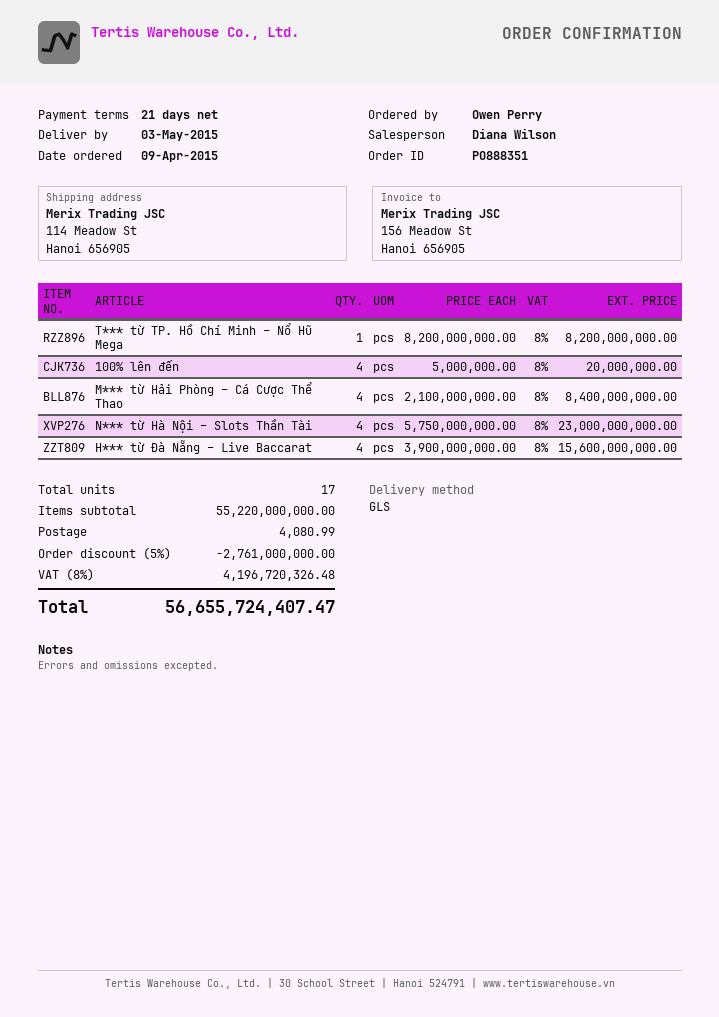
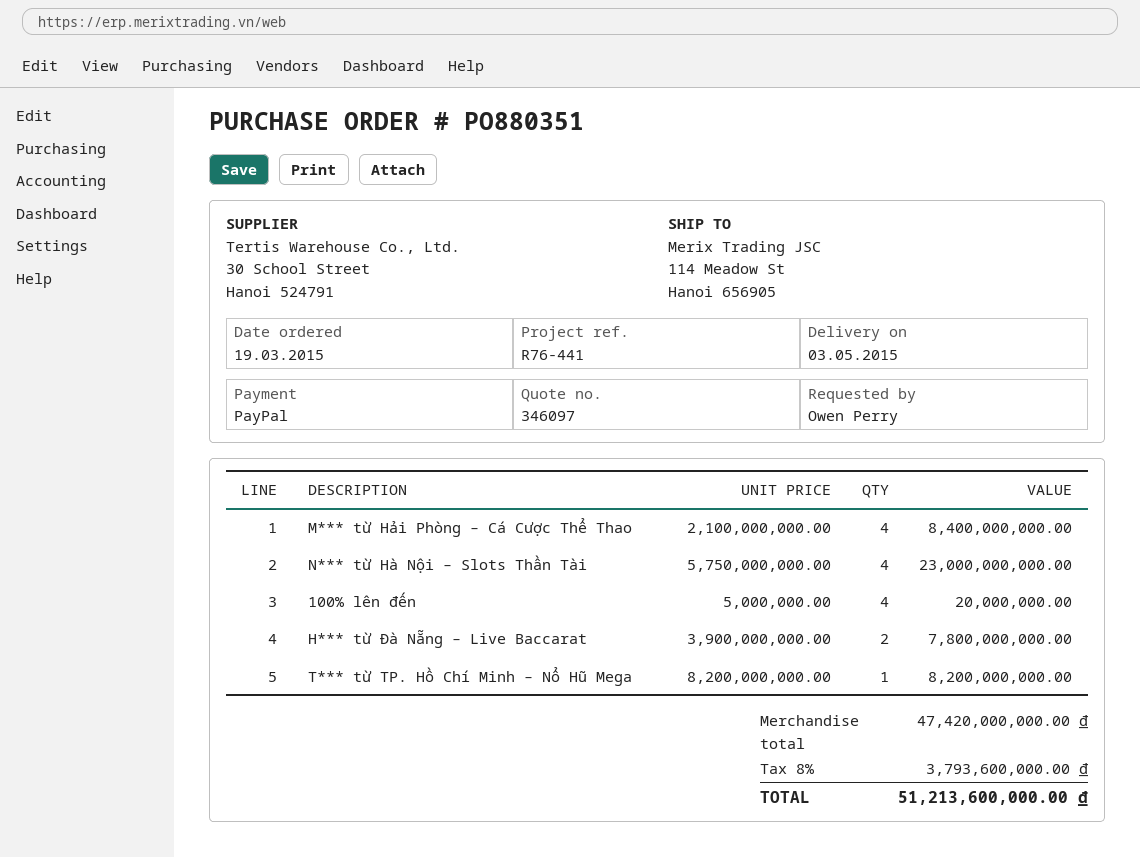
order number: PO888351 -> PO880351
order date: 2015-04-09 -> 2015-03-19
H*** từ Đà Nẵng – Live Baccarat: 4 x 3900000000.00 = 15600000000.00 -> 2 x 3900000000.00 = 7800000000.00
subtotal: 55220000000.00 -> 47420000000.00
discount: 5% = 2761000000.00 -> none
shipping: 4080.99 -> none
tax: 8% = 4196720326.48 -> 8% = 3793600000.00
total: 56655724407.47 -> 51213600000.00

